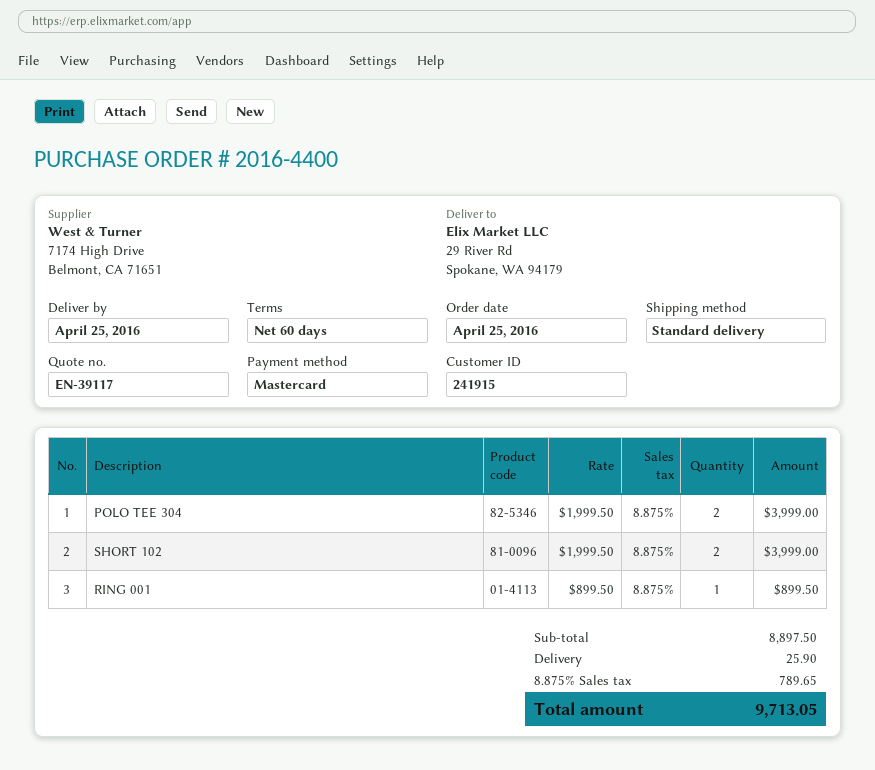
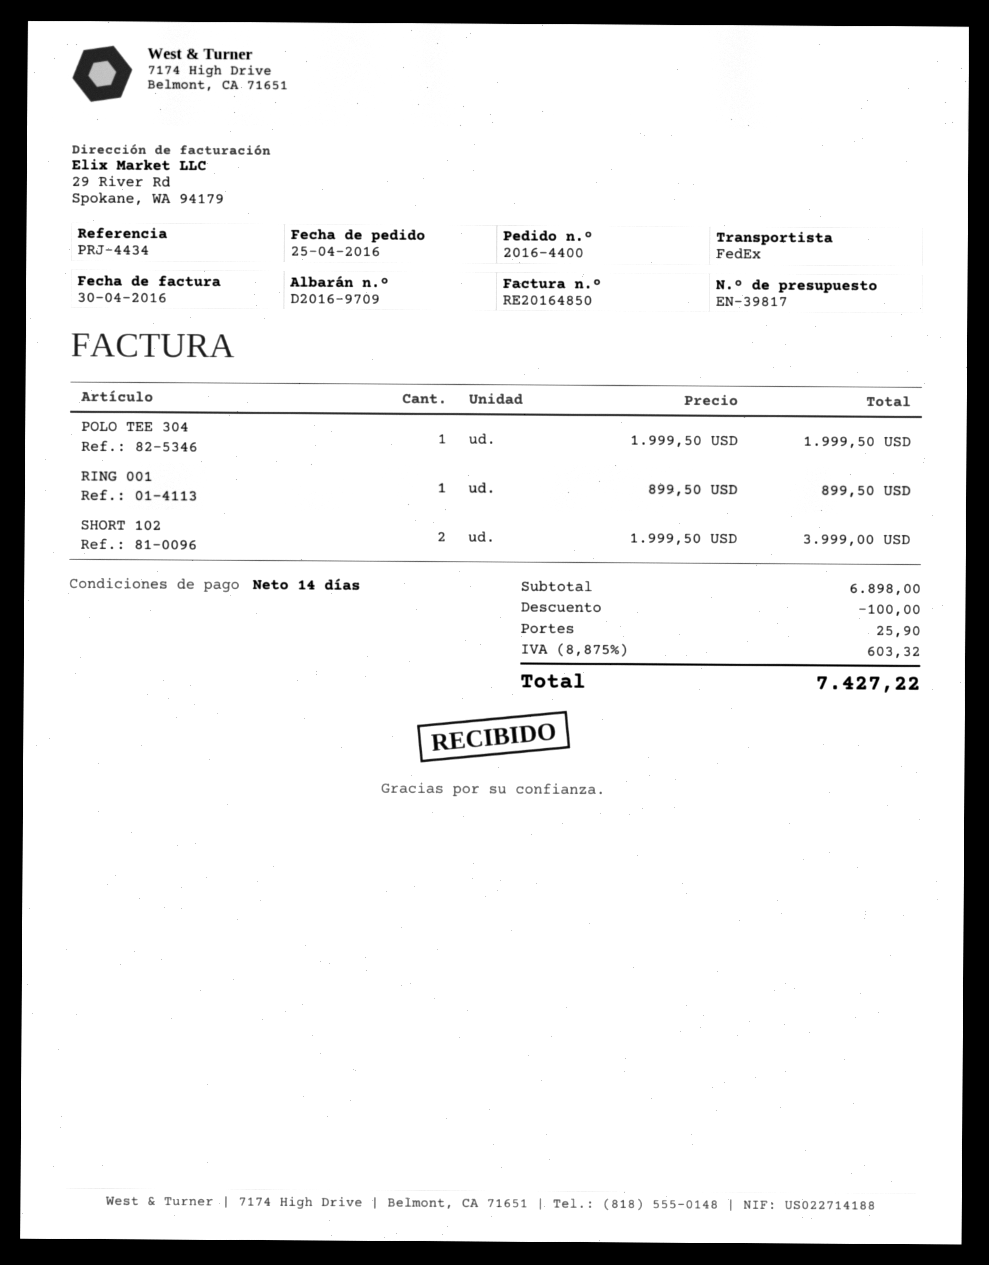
quote number: EN-39117 -> EN-39817
payment terms: 60 days -> 14 days
shipping method: standard -> FedEx
POLO TEE 304: 2 x 1999.50 = 3999.00 -> 1 x 1999.50 = 1999.50
subtotal: 8897.50 -> 6898.00
discount: none -> 100.00
tax: 8.875% = 789.65 -> 8.875% = 603.32
total: 9713.05 -> 7427.22

